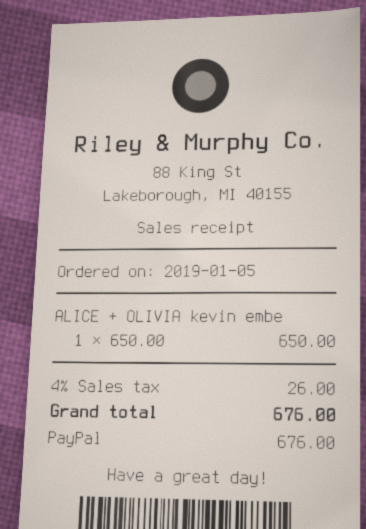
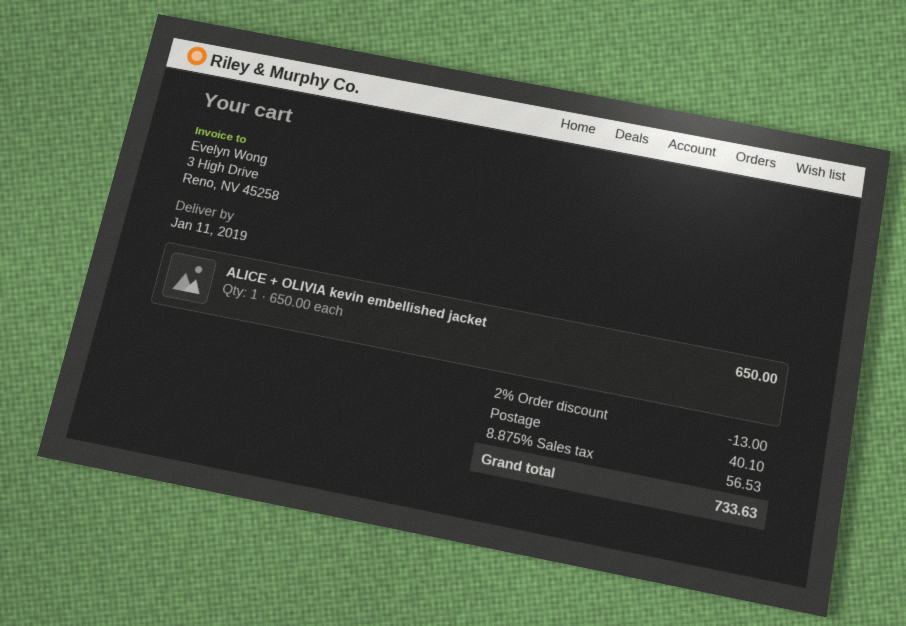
discount: none -> 2% = 13.00
shipping: none -> 40.10
tax: 4% = 26.00 -> 8.875% = 56.53
total: 676.00 -> 733.63

